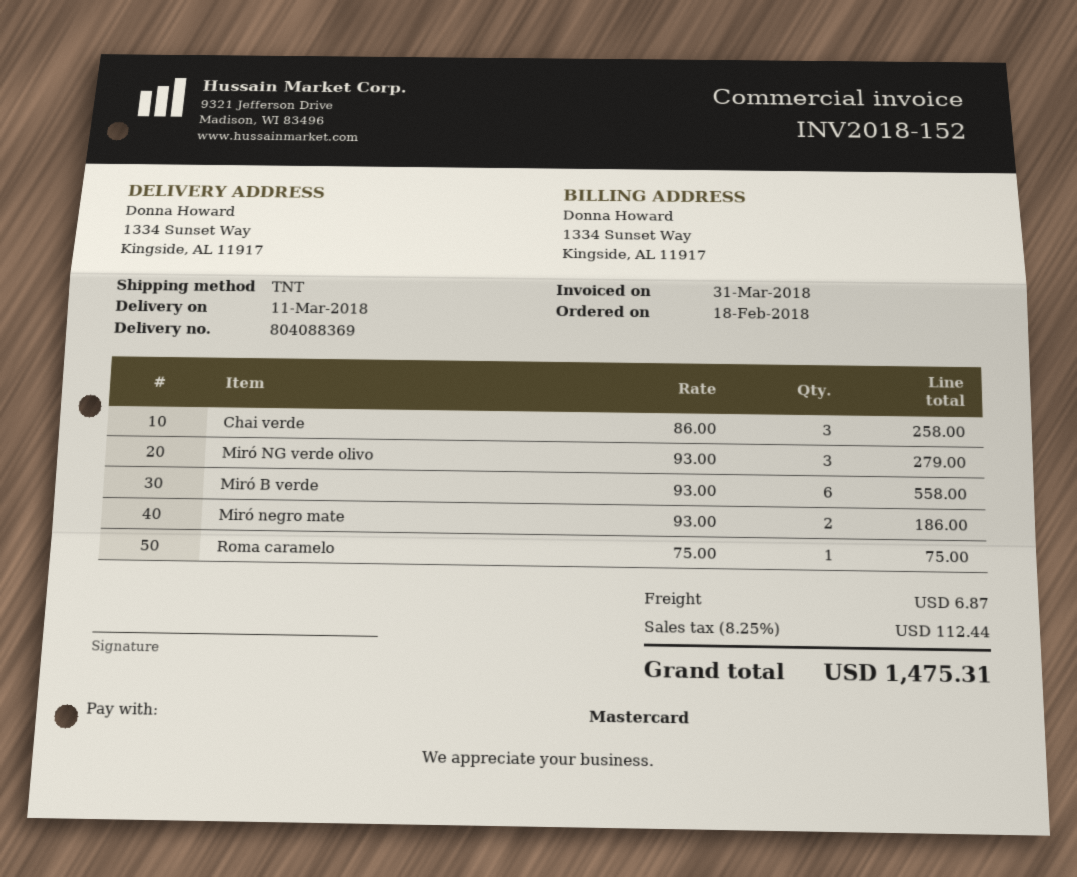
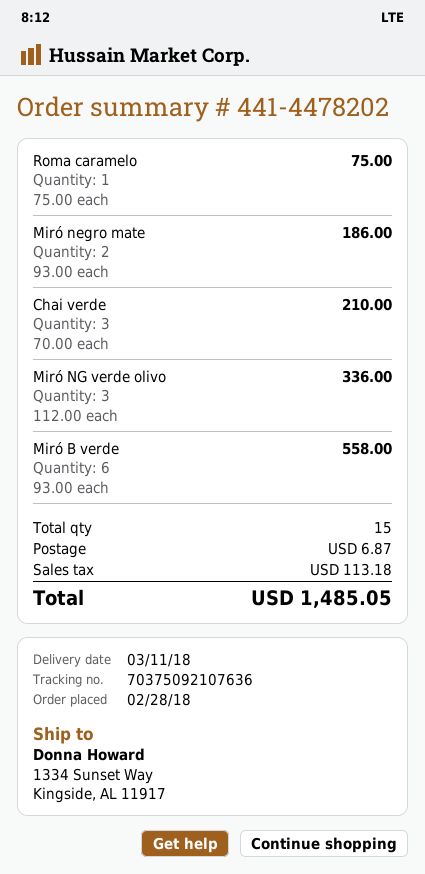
order date: 2018-02-18 -> 2018-02-28
Chai verde: 3 x 86.00 = 258.00 -> 3 x 70.00 = 210.00
Miró NG verde olivo: 3 x 93.00 = 279.00 -> 3 x 112.00 = 336.00
tax: 112.44 -> 113.18
total: 1475.31 -> 1485.05

